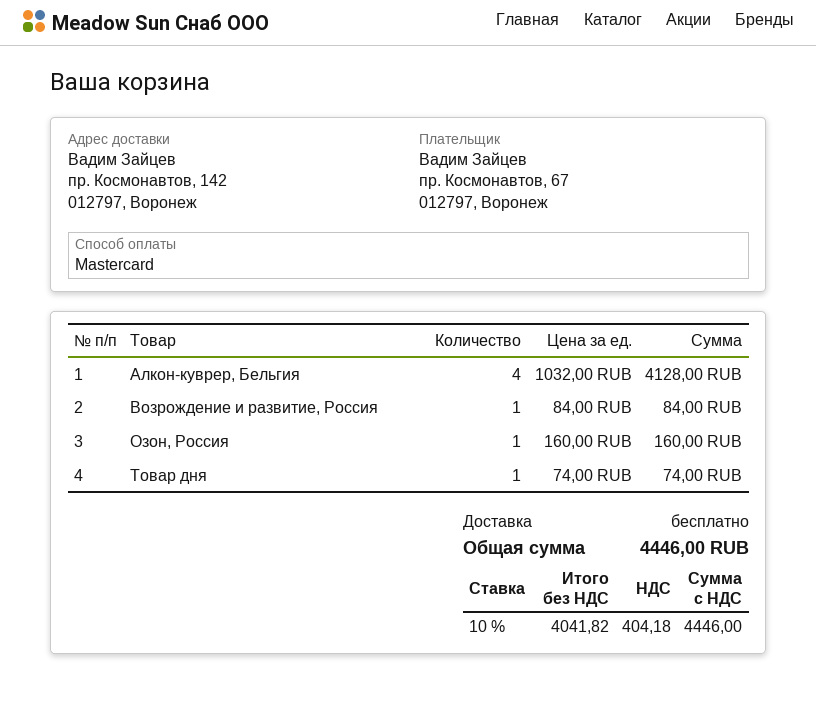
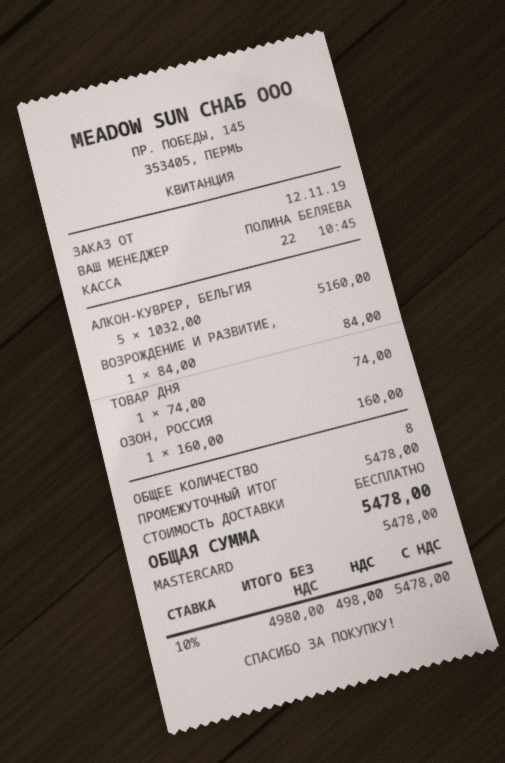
Алкон-куврер, Бельгия: 4 x 1032.00 = 4128.00 -> 5 x 1032.00 = 5160.00
net: 4041.82 -> 4980.00
tax: 10% = 404.18 -> 10% = 498.00
total: 4446.00 -> 5478.00

